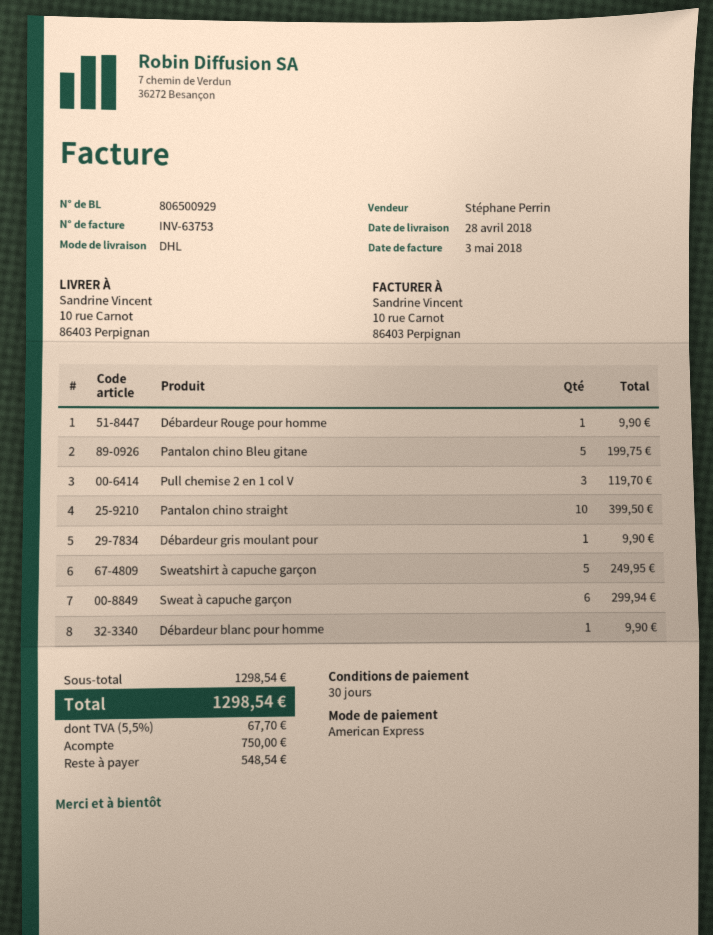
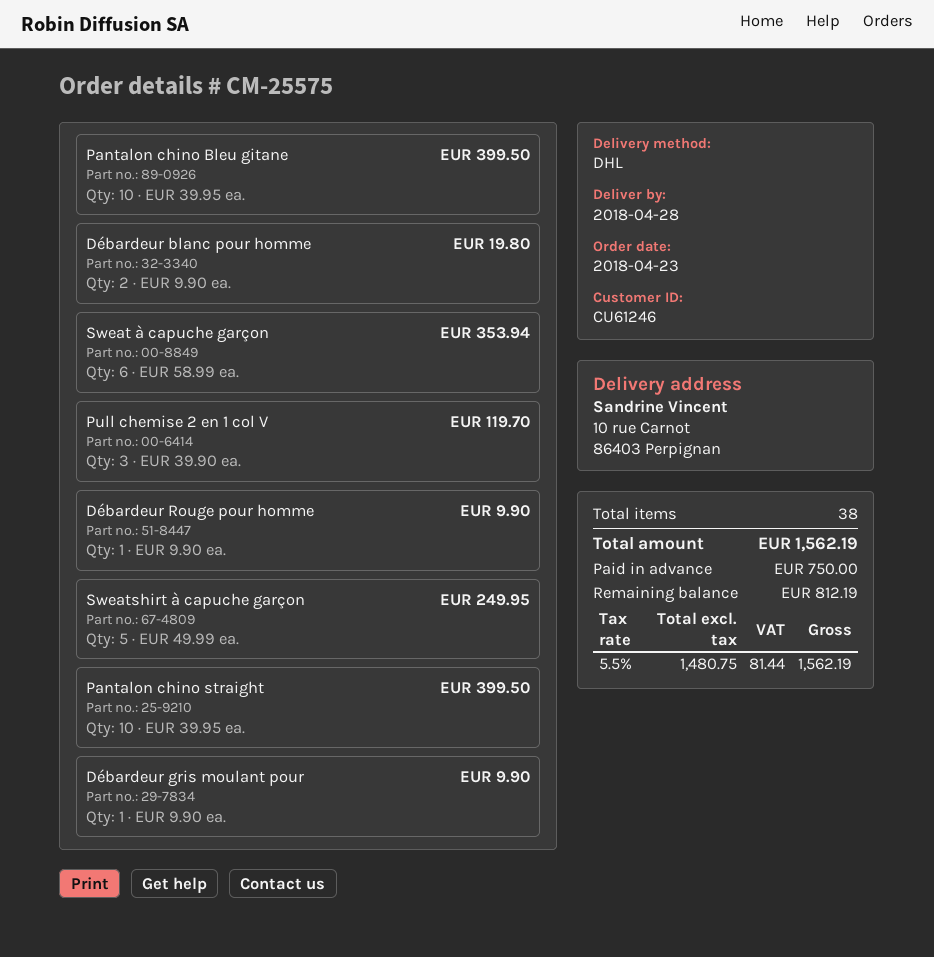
Pantalon chino Bleu gitane: 5 for 199.75 -> 10 for 399.50
Sweat à capuche garçon: 6 for 299.94 -> 6 for 353.94
Débardeur blanc pour homme: 1 for 9.90 -> 2 for 19.80
tax: 5.5% = 67.70 -> 5.5% = 81.44
total: 1298.54 -> 1562.19
balance: 548.54 -> 812.19

